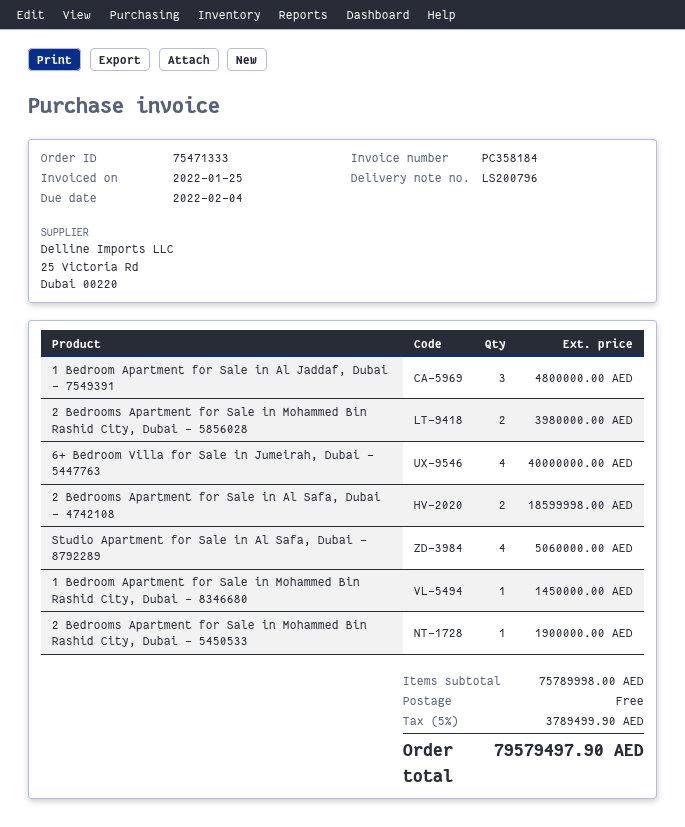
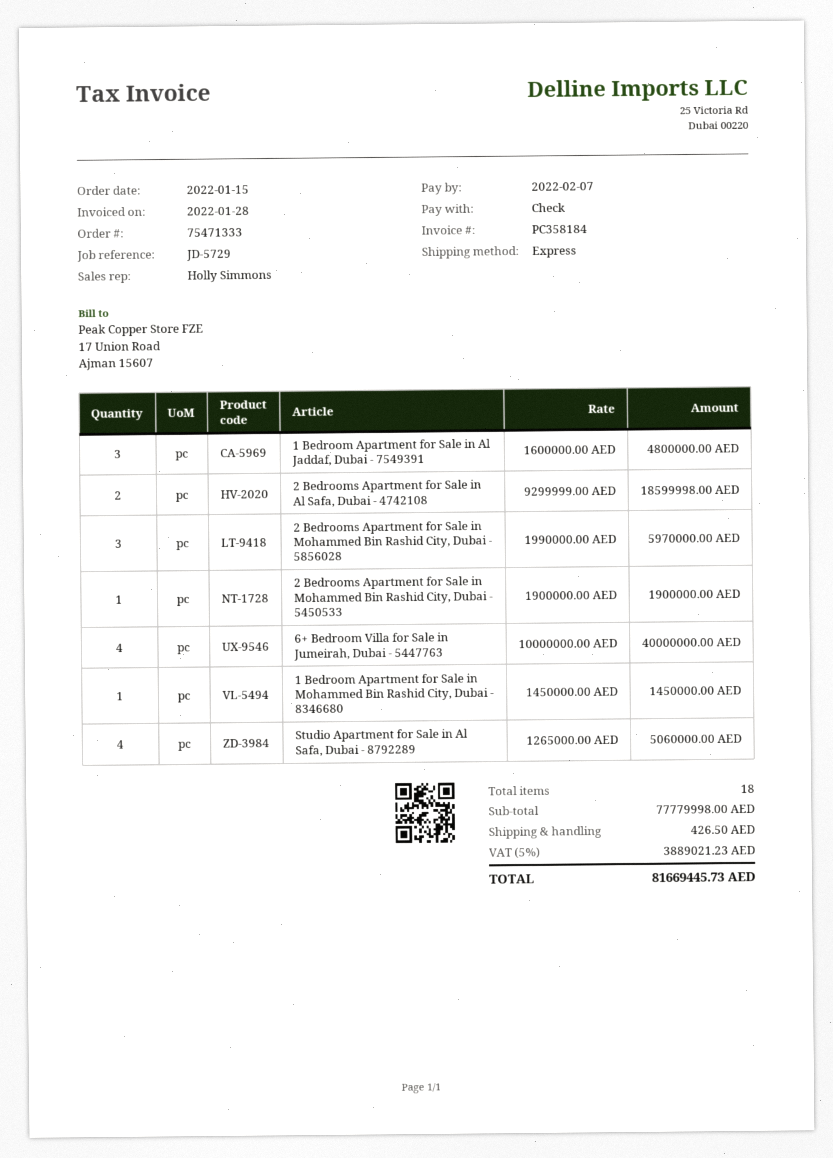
invoice date: 2022-01-25 -> 2022-01-28
due date: 2022-02-04 -> 2022-02-07
2 Bedrooms Apartment for Sale in Mohammed Bin Rashid City, Dubai - 5856028: 2 for 3980000.00 -> 3 for 5970000.00
subtotal: 75789998.00 -> 77779998.00
shipping: 0.00 -> 426.50
tax: 5% = 3789499.90 -> 5% = 3889021.23
total: 79579497.90 -> 81669445.73

